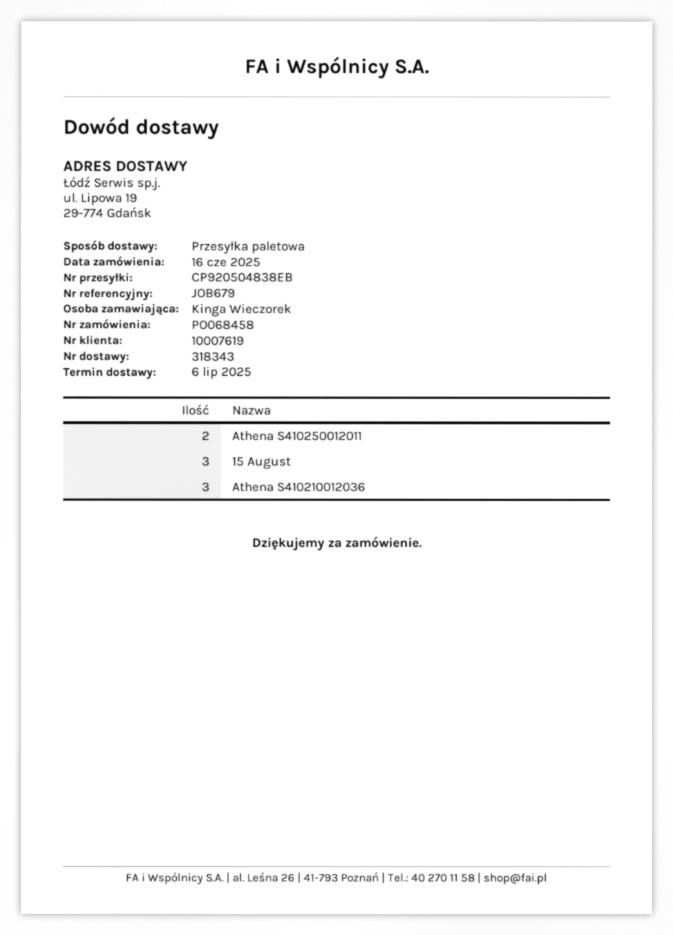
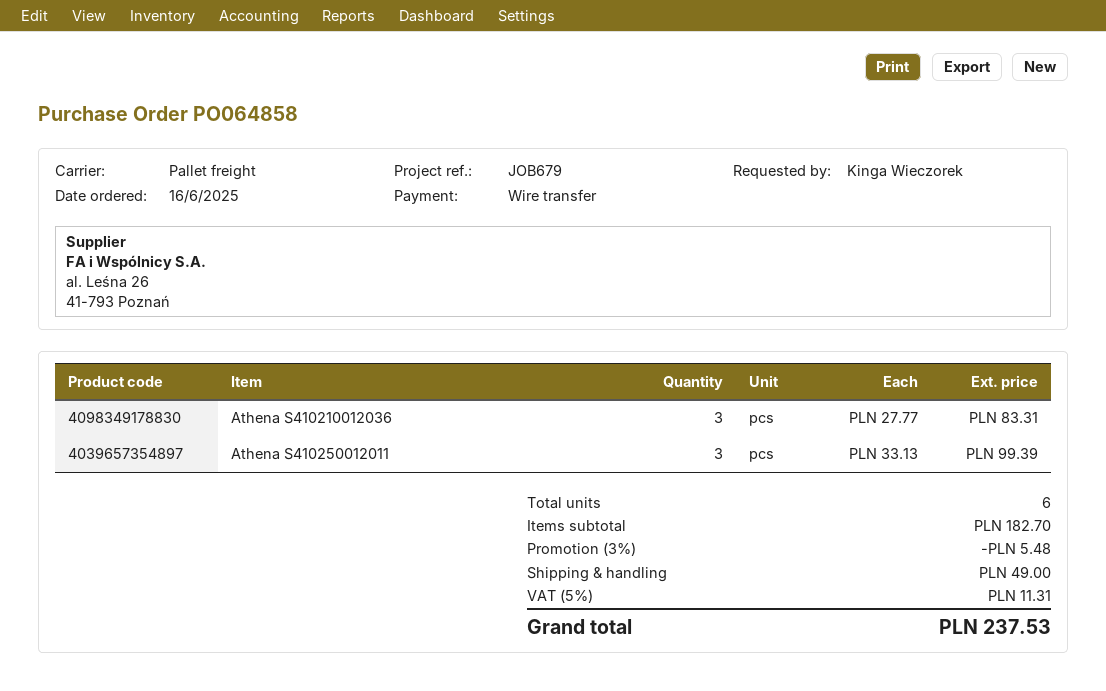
order number: PO068458 -> PO064858
Athena S410250012011: 2 -> 3
15 August: 3 -> none

